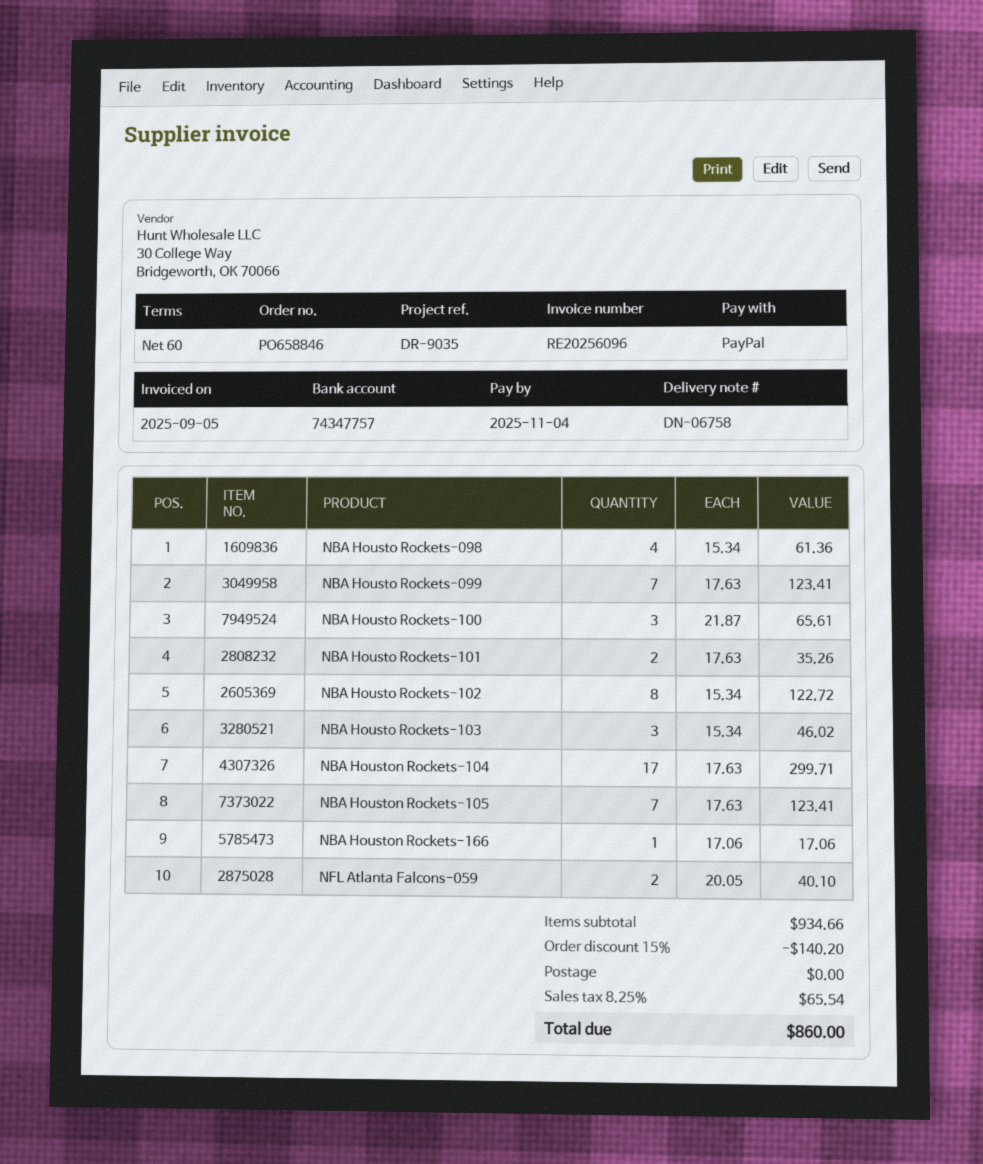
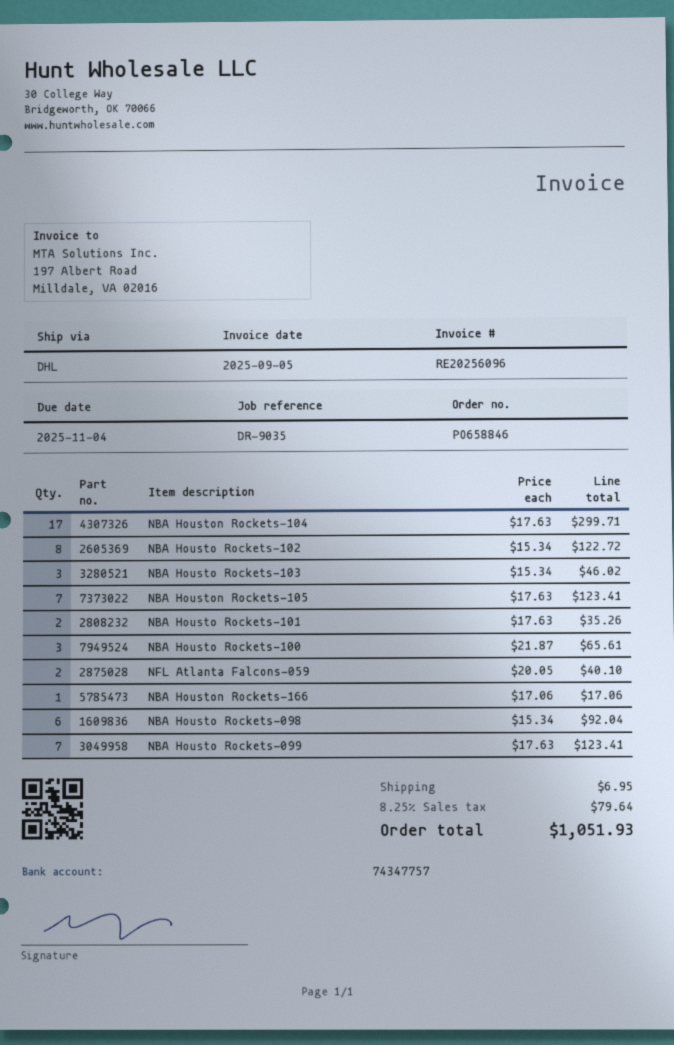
NBA Housto Rockets-098: 4 x 15.34 = 61.36 -> 6 x 15.34 = 92.04
discount: 15% = 140.20 -> none
shipping: 0.00 -> 6.95
tax: 8.25% = 65.54 -> 8.25% = 79.64
total: 860.00 -> 1051.93

